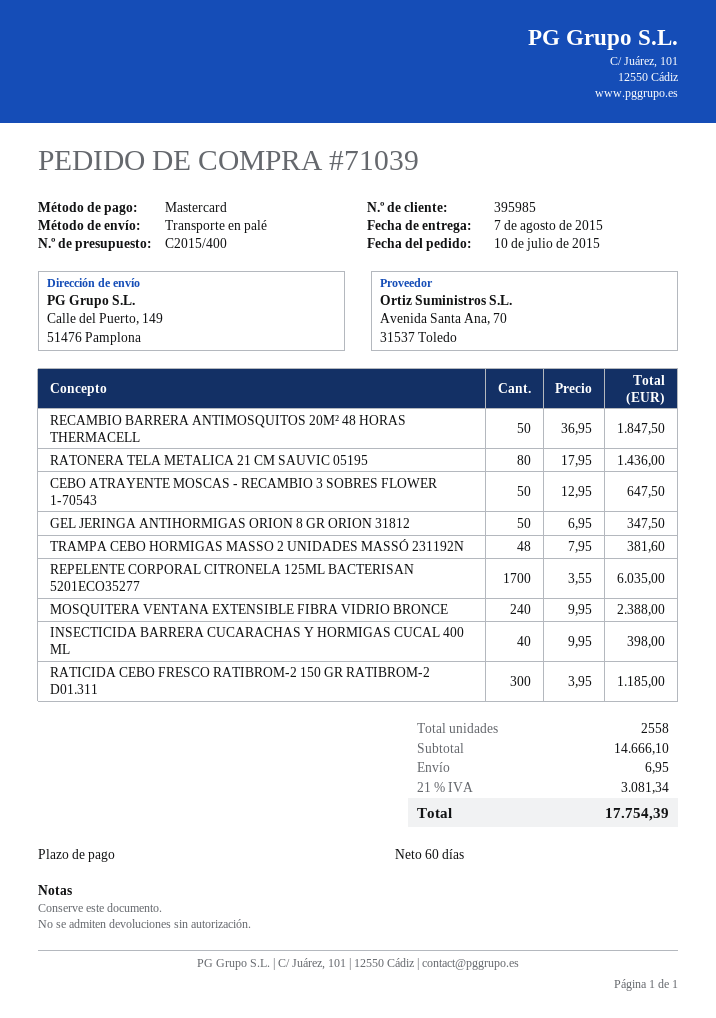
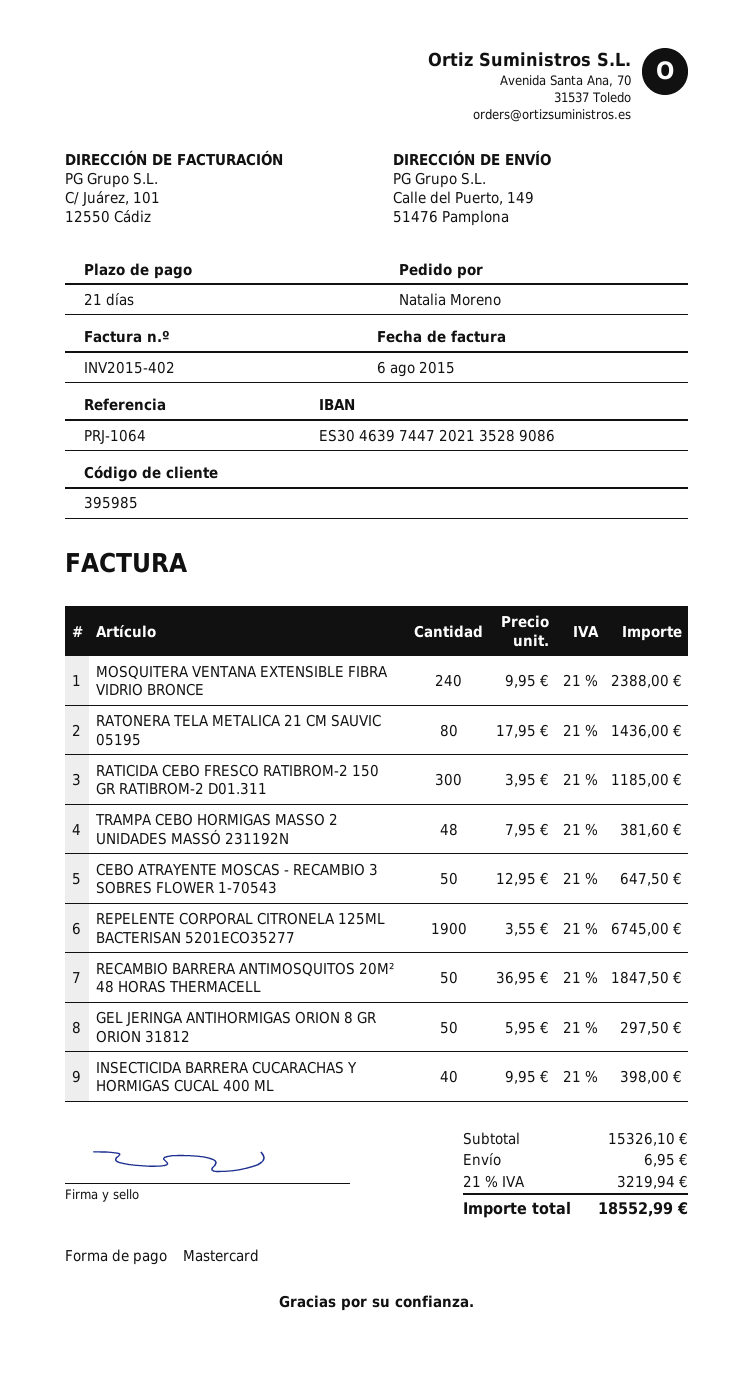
payment terms: 60 days -> 21 days
GEL JERINGA ANTIHORMIGAS ORION 8 GR ORION 31812: 50 x 6.95 = 347.50 -> 50 x 5.95 = 297.50
REPELENTE CORPORAL CITRONELA 125ML BACTERISAN 5201ECO35277: 1700 x 3.55 = 6035.00 -> 1900 x 3.55 = 6745.00
subtotal: 14666.10 -> 15326.10
tax: 21% = 3081.34 -> 21% = 3219.94
total: 17754.39 -> 18552.99

